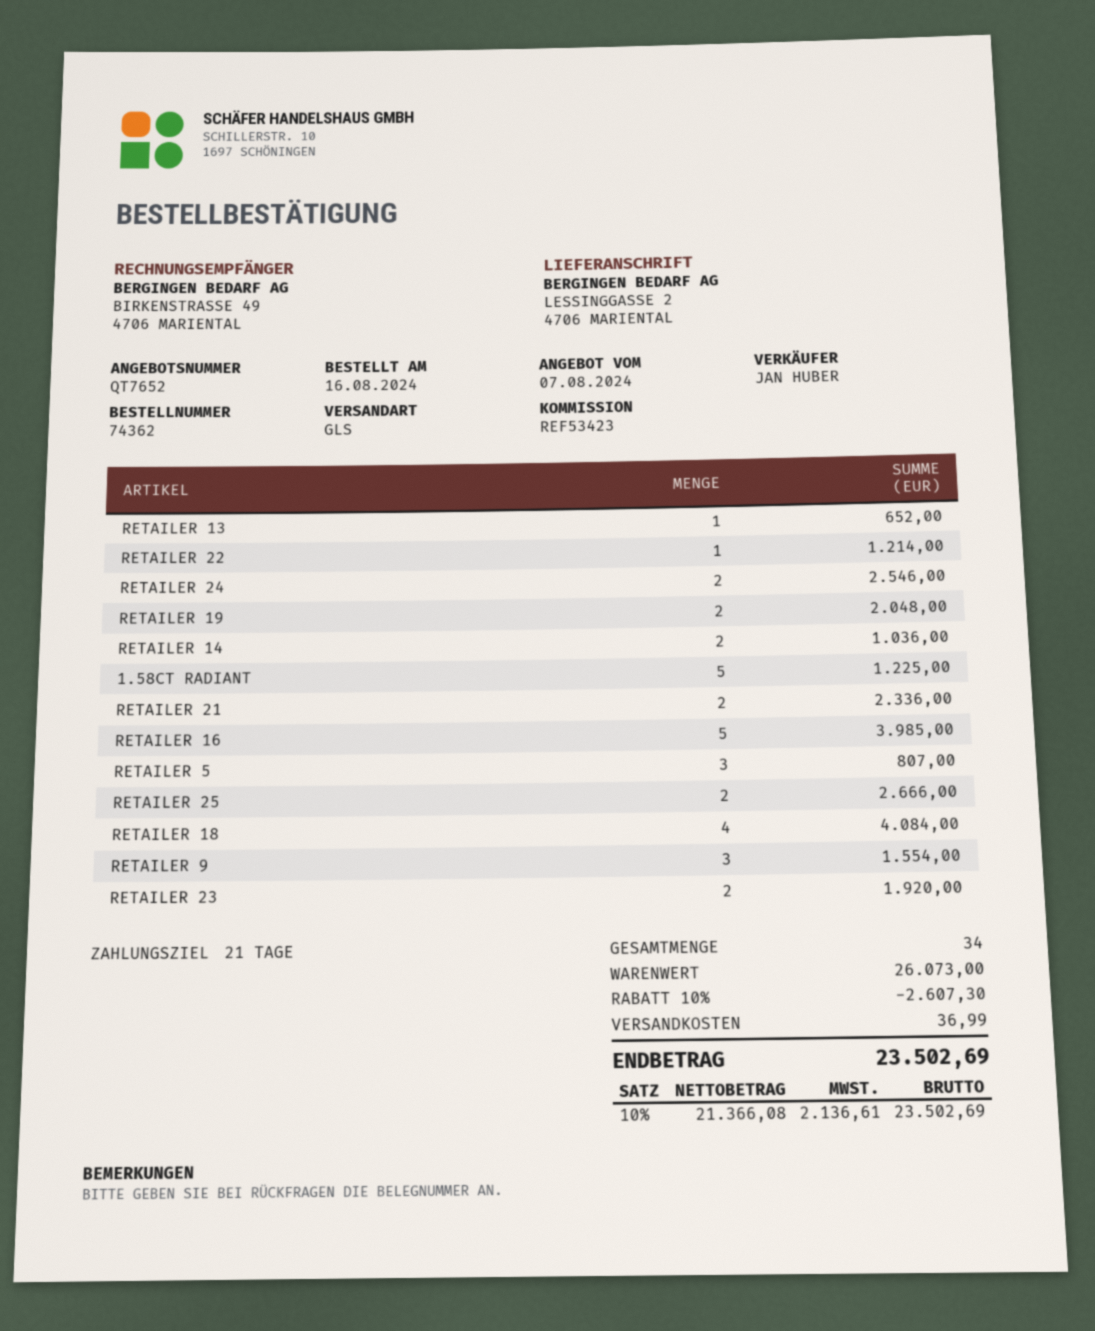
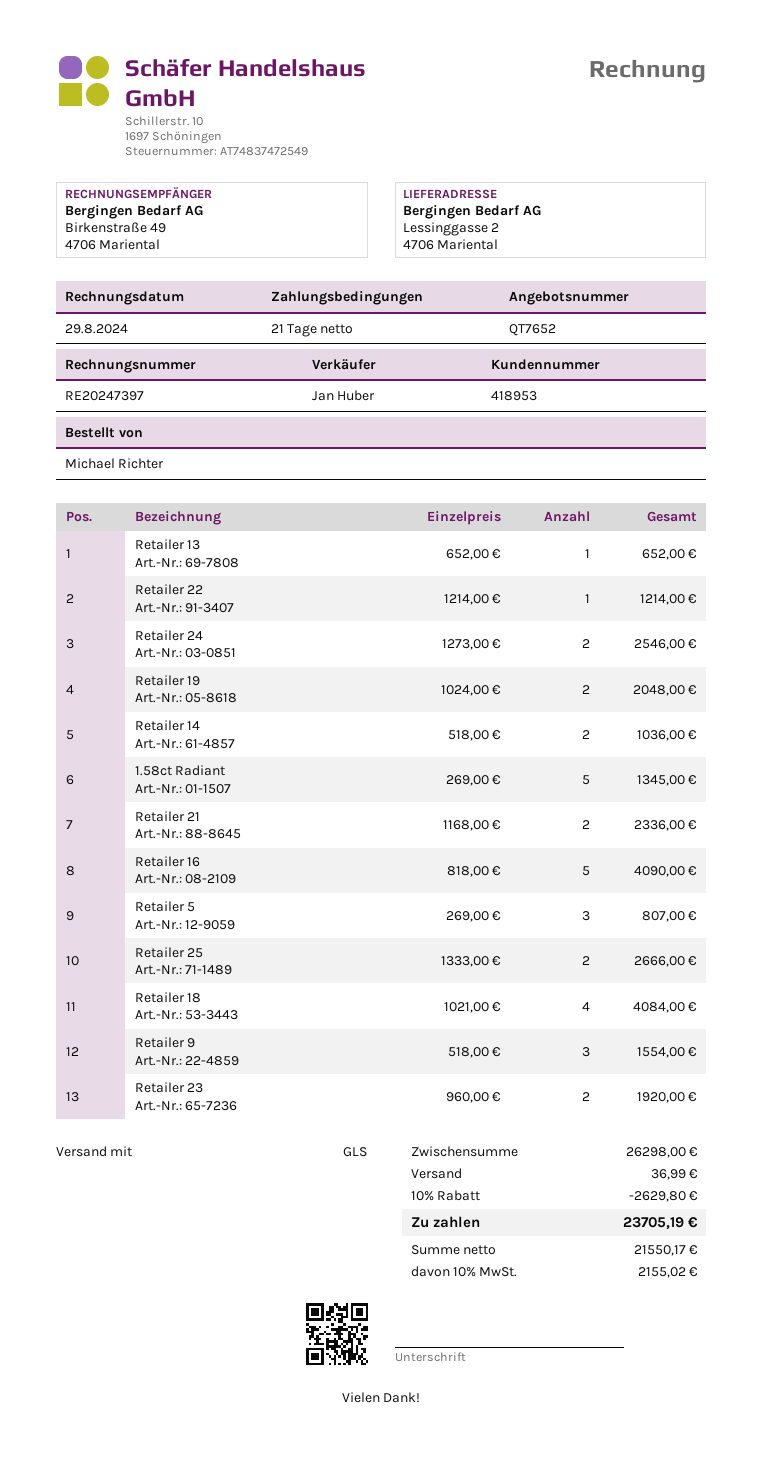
1.58CT RADIANT: 5 for 1225.00 -> 5 for 1345.00
RETAILER 16: 5 for 3985.00 -> 5 for 4090.00
subtotal: 26073.00 -> 26298.00
discount: 10% = 2607.30 -> 10% = 2629.80
net: 21366.08 -> 21550.17
tax: 10% = 2136.61 -> 10% = 2155.02
total: 23502.69 -> 23705.19

